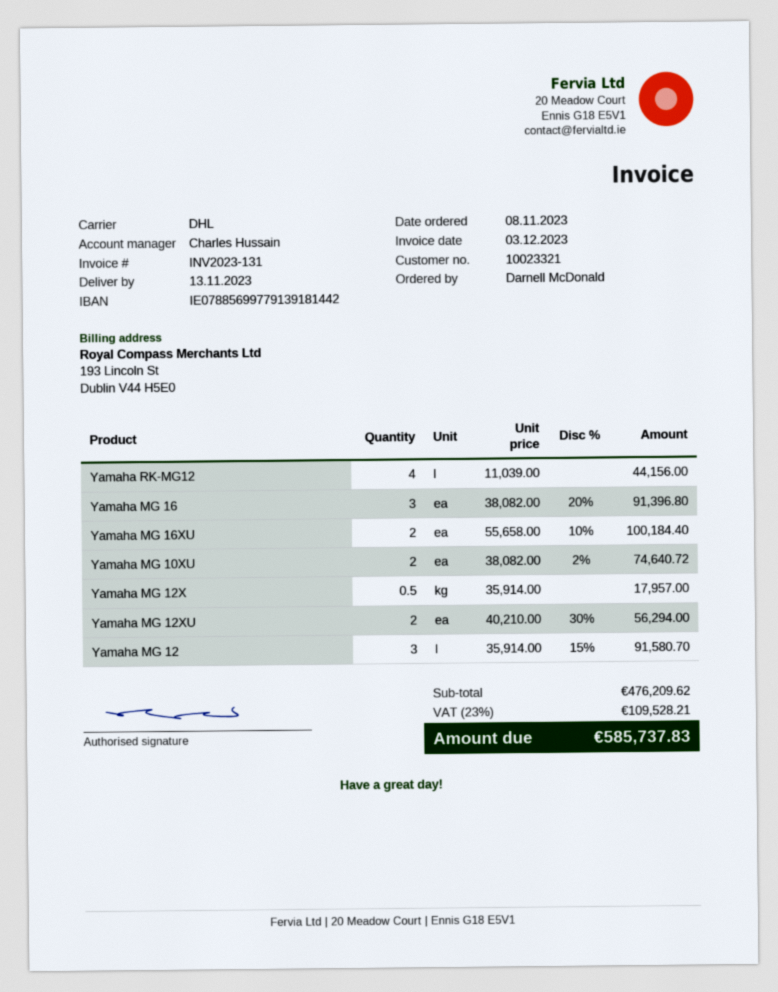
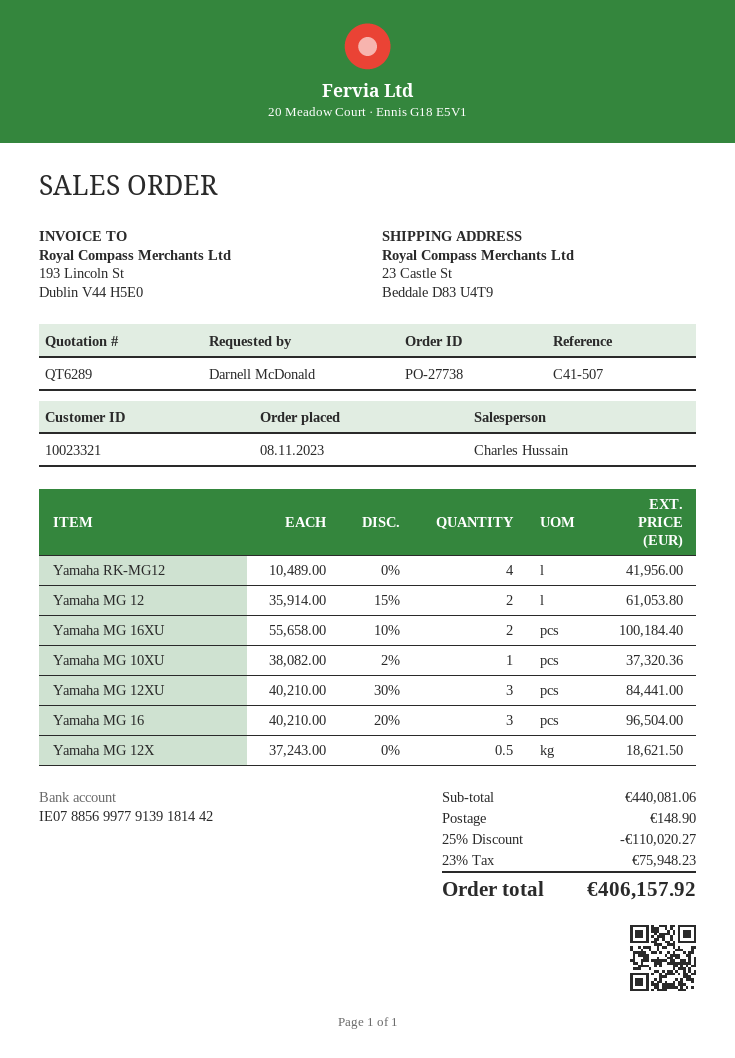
Yamaha RK-MG12: 4 x 11039.00 = 44156.00 -> 4 x 10489.00 = 41956.00
Yamaha MG 16: 3 x 38082.00 - 20% = 91396.80 -> 3 x 40210.00 - 20% = 96504.00
Yamaha MG 10XU: 2 x 38082.00 - 2% = 74640.72 -> 1 x 38082.00 - 2% = 37320.36
Yamaha MG 12X: 0.5 x 35914.00 = 17957.00 -> 0.5 x 37243.00 = 18621.50
Yamaha MG 12XU: 2 x 40210.00 - 30% = 56294.00 -> 3 x 40210.00 - 30% = 84441.00
Yamaha MG 12: 3 x 35914.00 - 15% = 91580.70 -> 2 x 35914.00 - 15% = 61053.80
subtotal: 476209.62 -> 440081.06
discount: none -> 25% = 110020.27
shipping: none -> 148.90
tax: 23% = 109528.21 -> 23% = 75948.23
total: 585737.83 -> 406157.92

